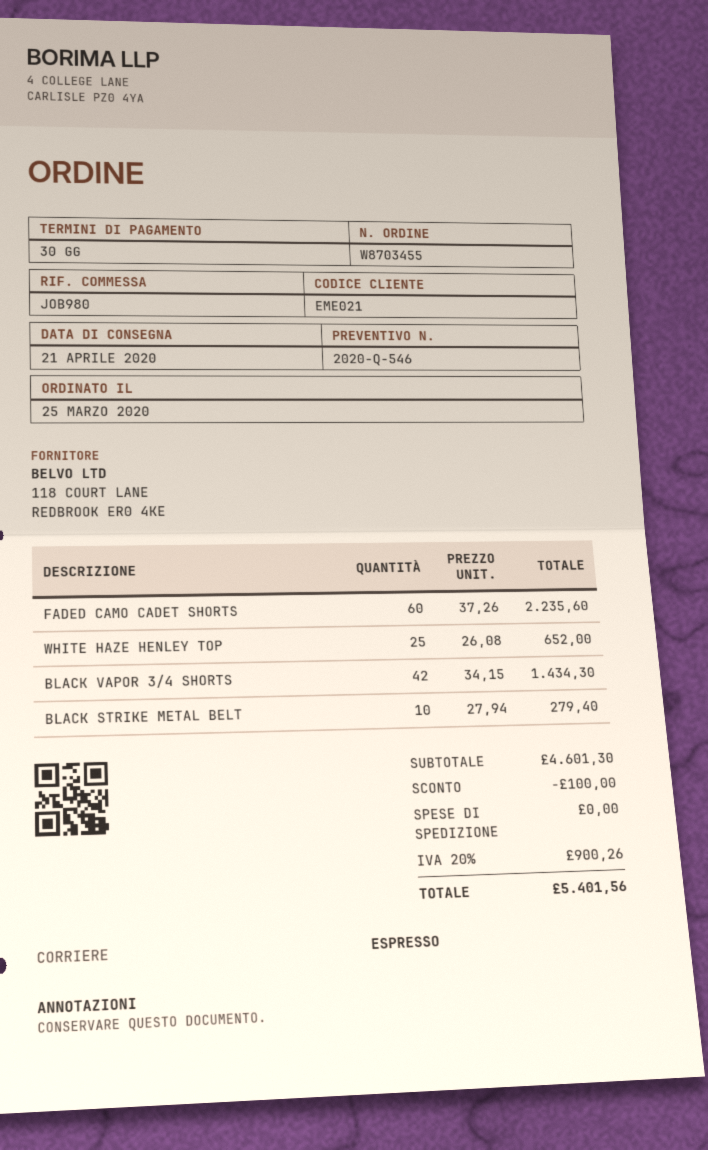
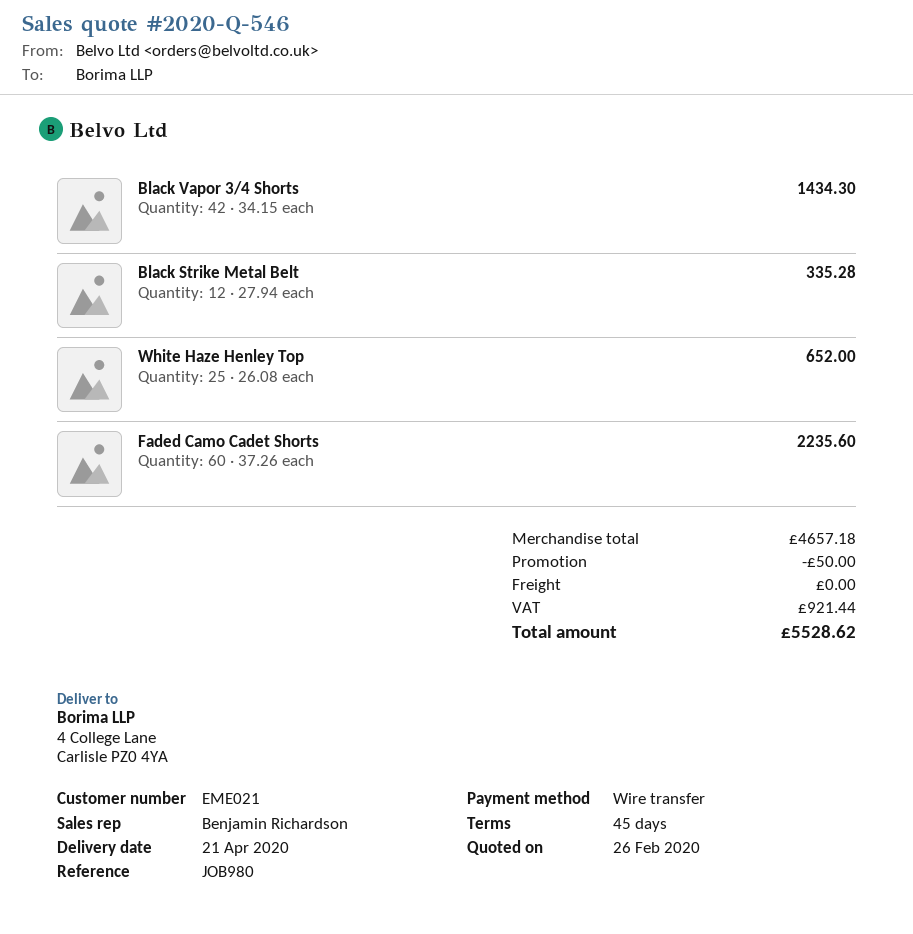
payment terms: 30 days -> 45 days
BLACK STRIKE METAL BELT: 10 x 27.94 = 279.40 -> 12 x 27.94 = 335.28
subtotal: 4601.30 -> 4657.18
discount: 100.00 -> 50.00
tax: 900.26 -> 921.44
total: 5401.56 -> 5528.62

